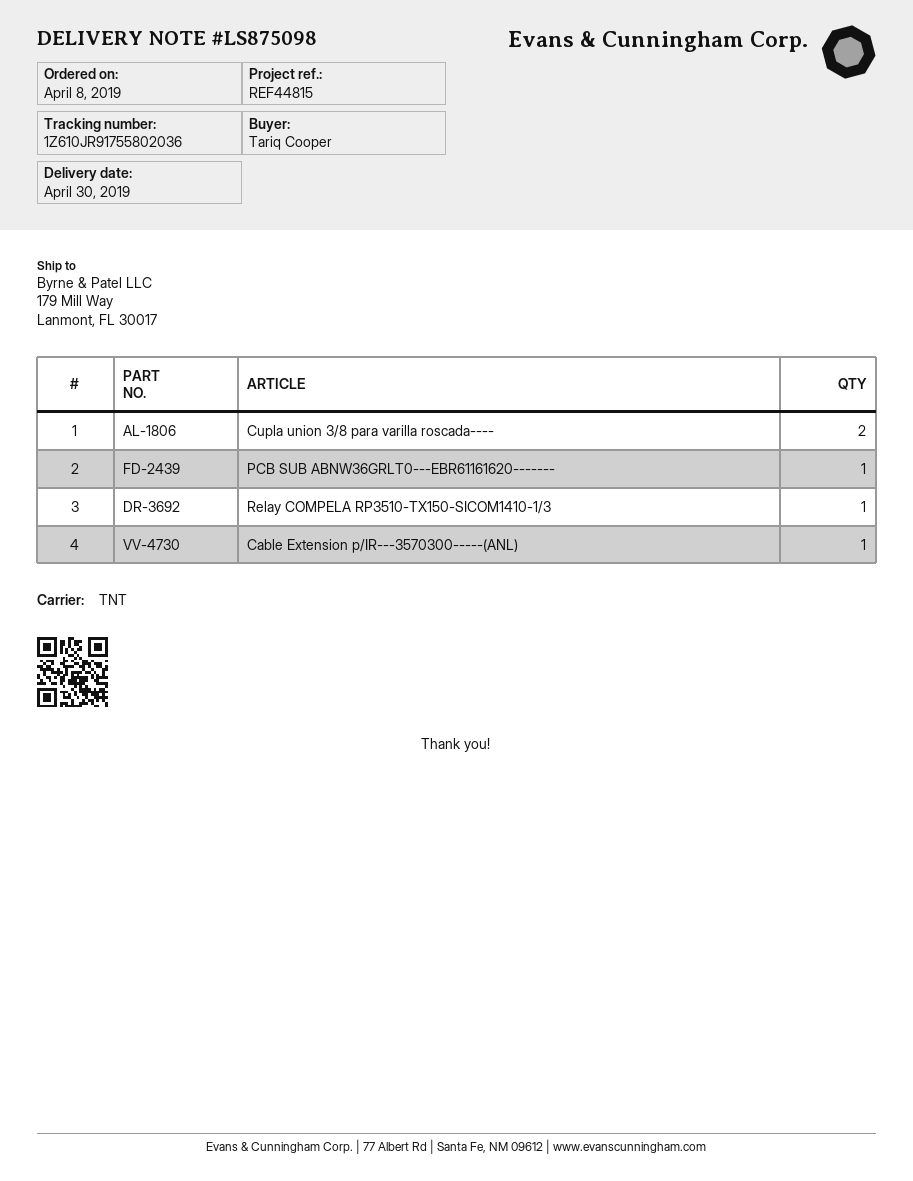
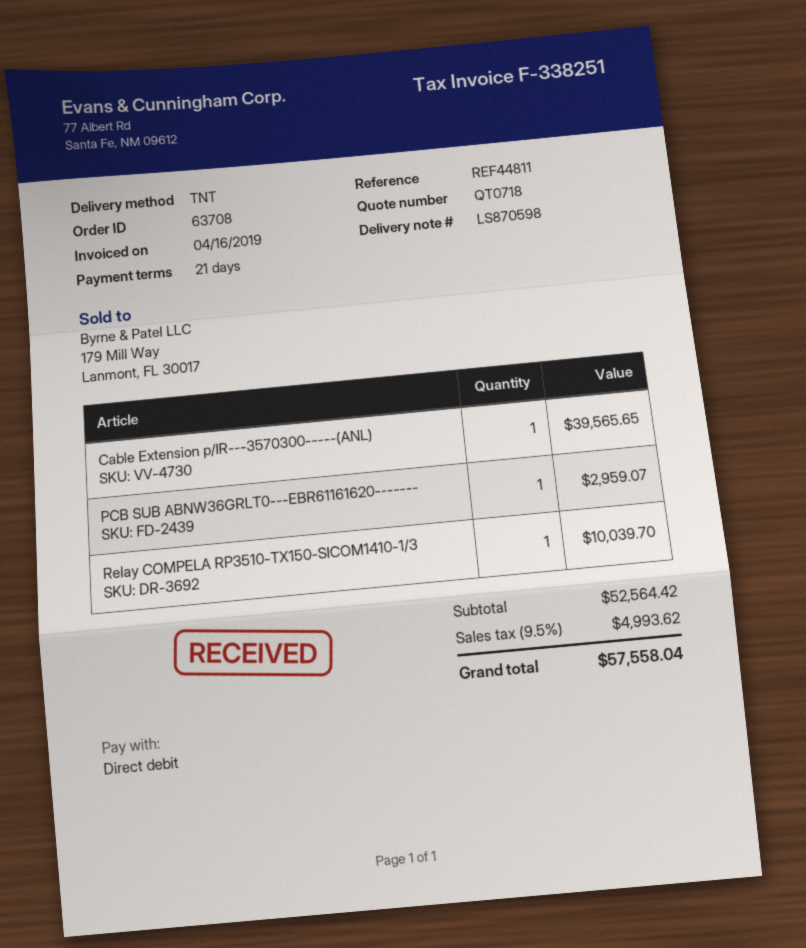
delivery note number: LS875098 -> LS870598
reference: REF44815 -> REF44811
Cupla union 3/8 para varilla roscada----: 2 -> none

